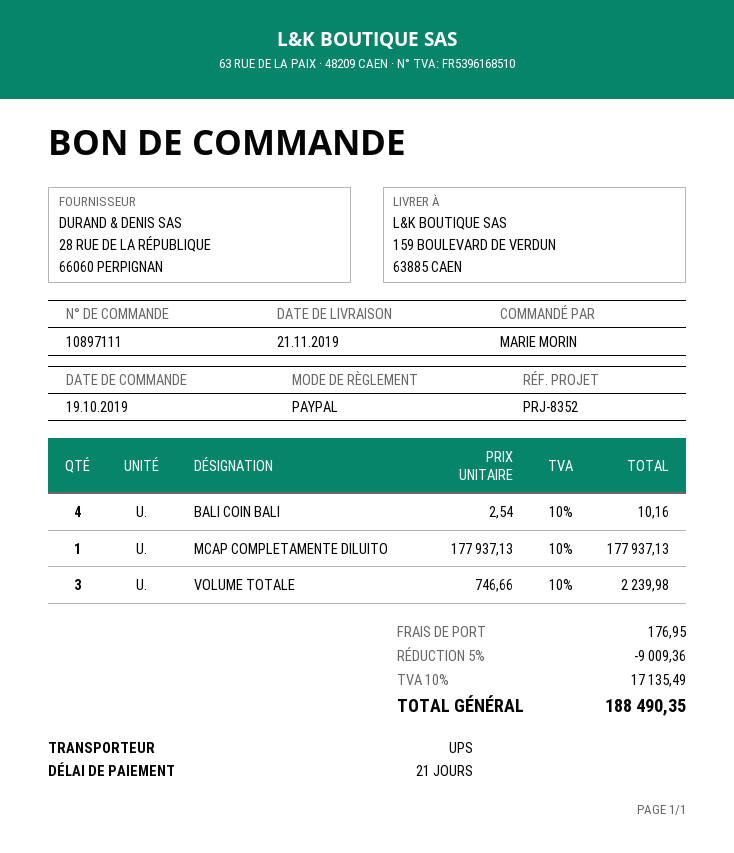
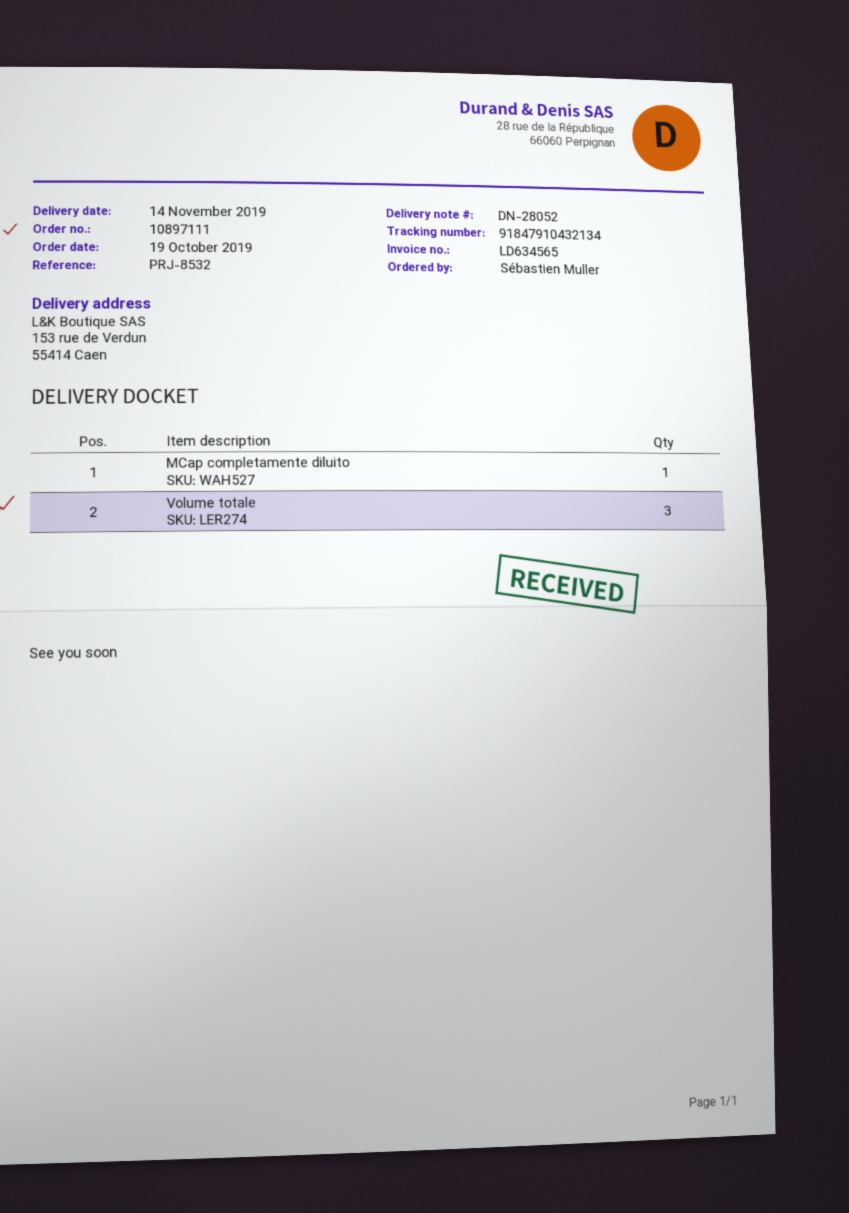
delivery date: 2019-11-21 -> 2019-11-14
reference: PRJ-8352 -> PRJ-8532
ordered by: MARIE MORIN -> Sébastien Muller
ship to: 159 BOULEVARD DE VERDUN, 63885 CAEN -> 153 rue de Verdun, 55414 Caen
BALI COIN BALI: 4 -> none

